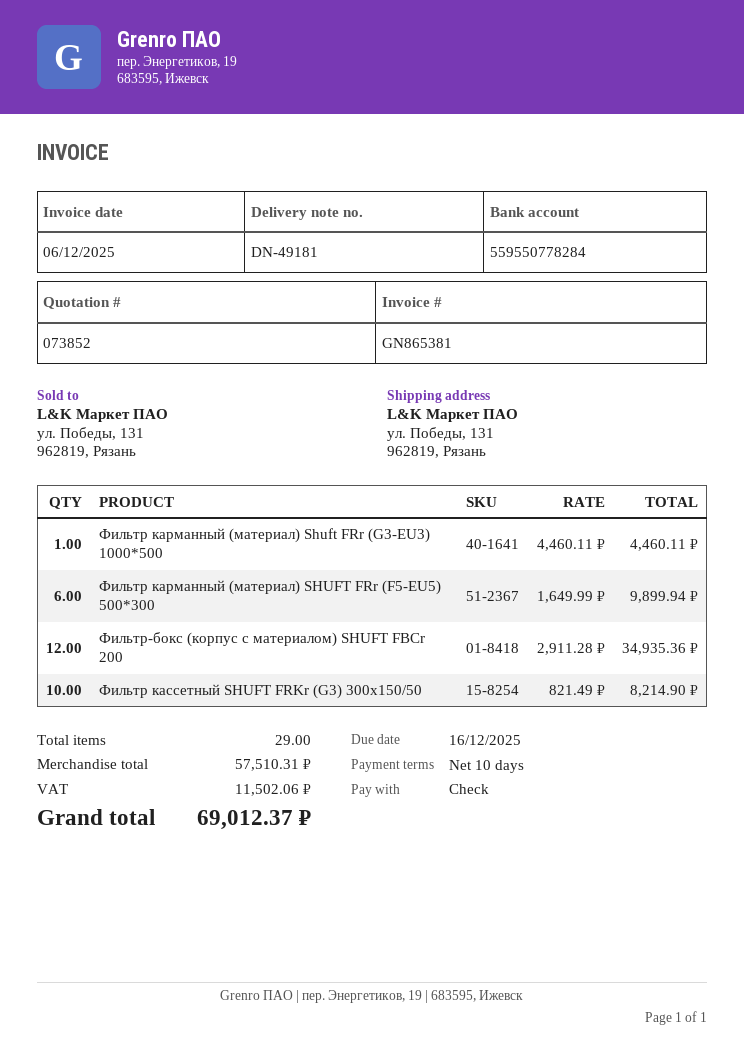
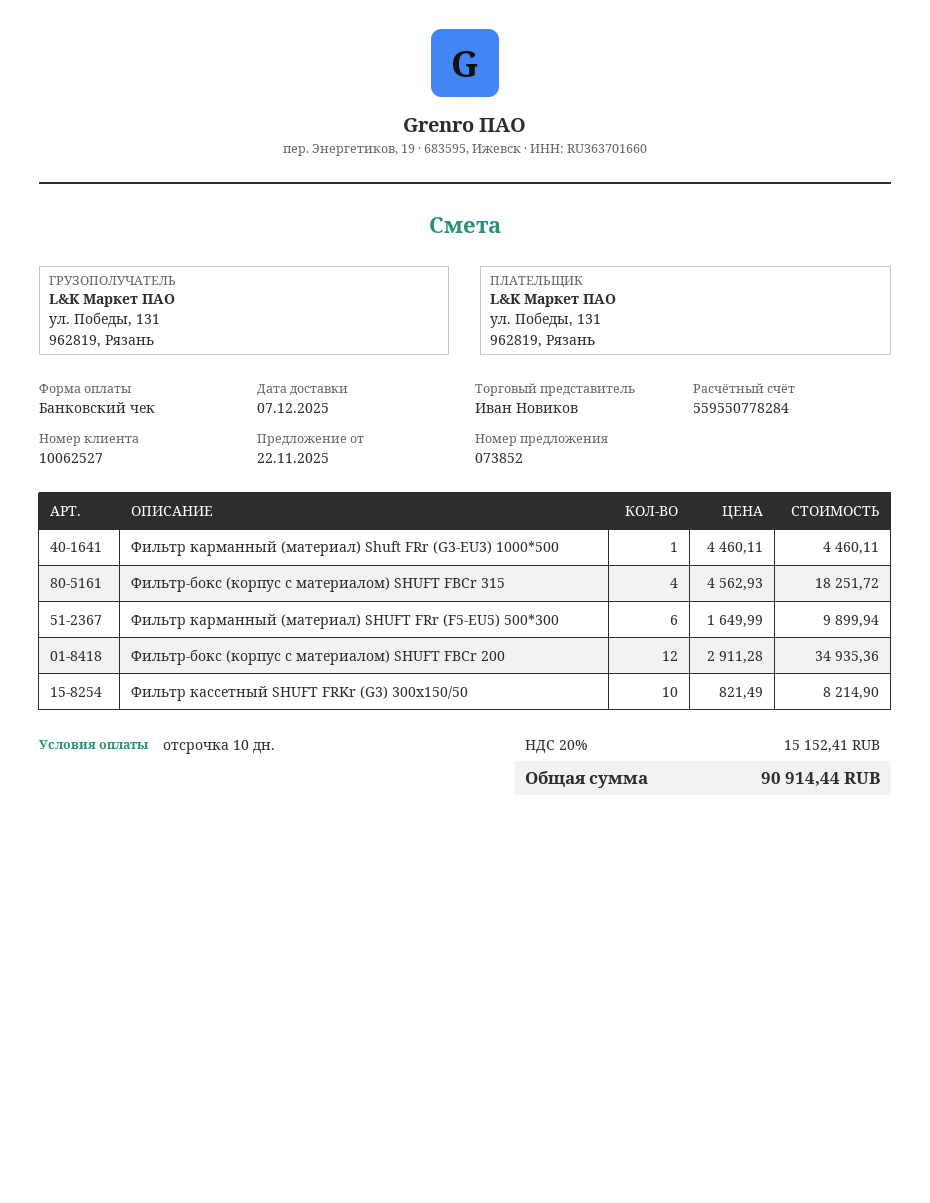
Фильтр-бокс (корпус с материалом) SHUFT FBCr 315: none -> 4 x 4562.93 = 18251.72
tax: 11502.06 -> 15152.41
total: 69012.37 -> 90914.44

